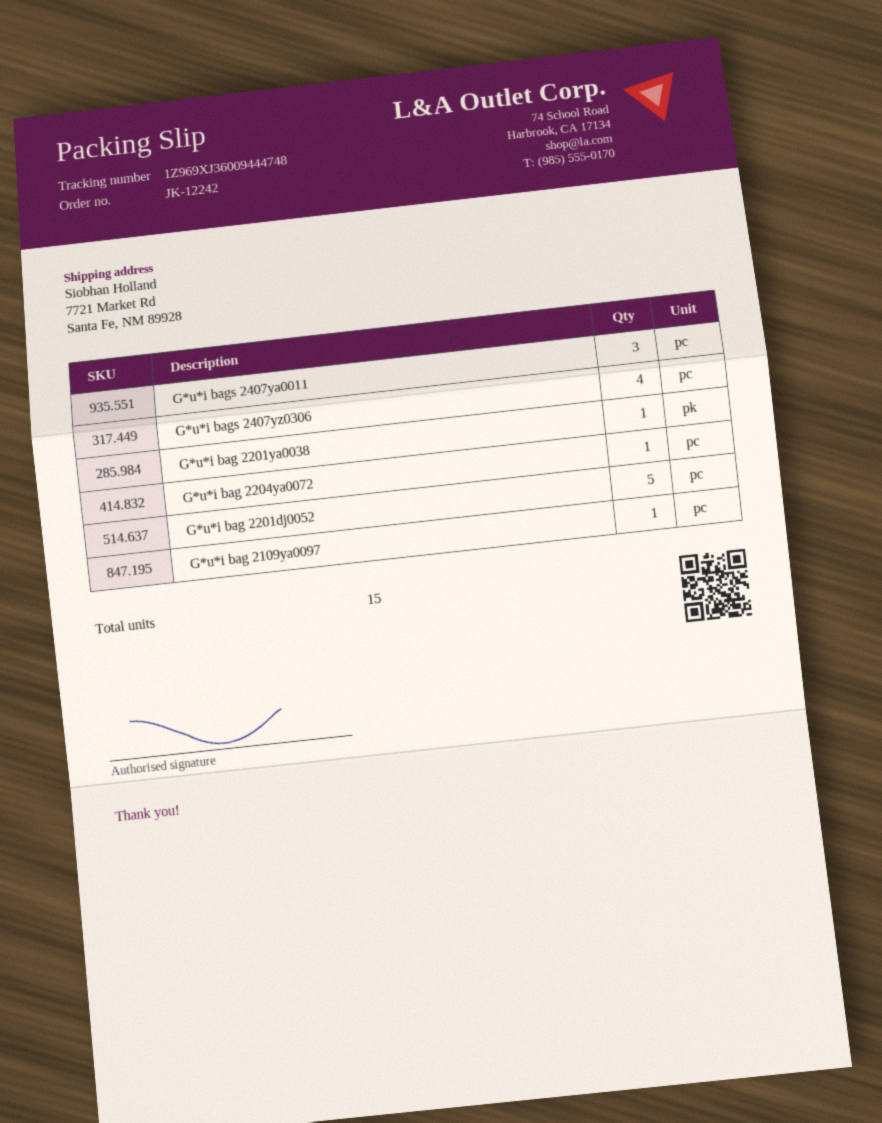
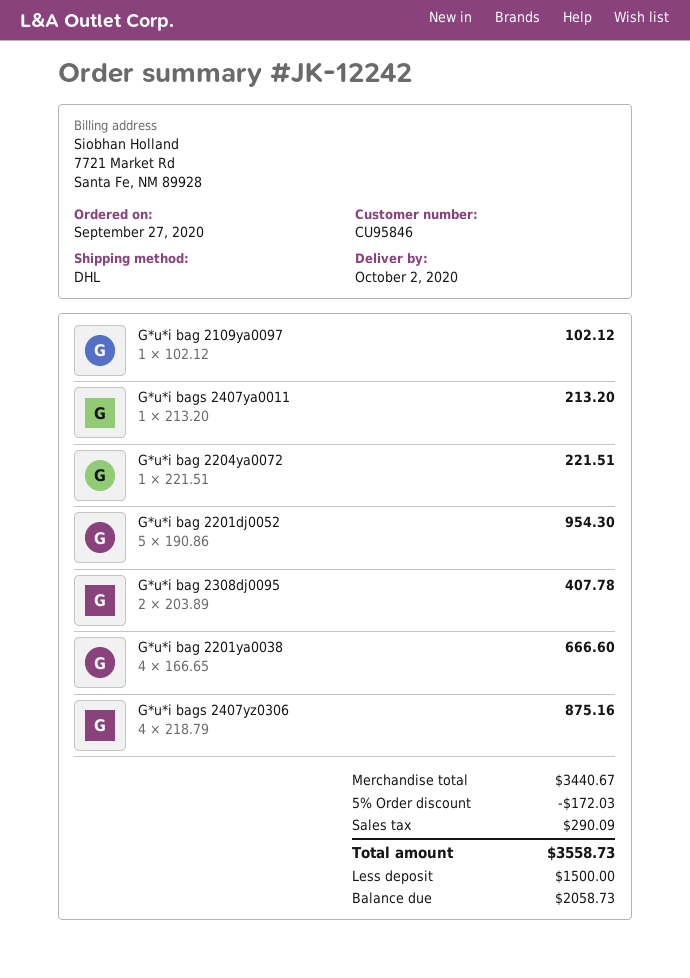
G*u*i bags 2407ya0011: 3 -> 1
G*u*i bag 2201ya0038: 1 -> 4
G*u*i bag 2308dj0095: none -> 2

